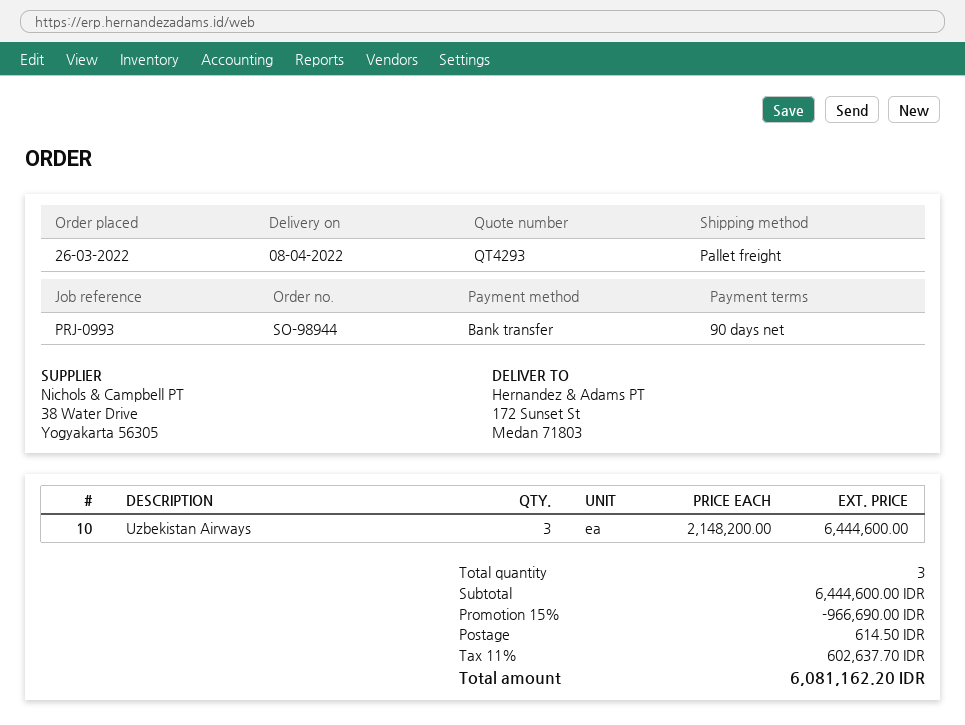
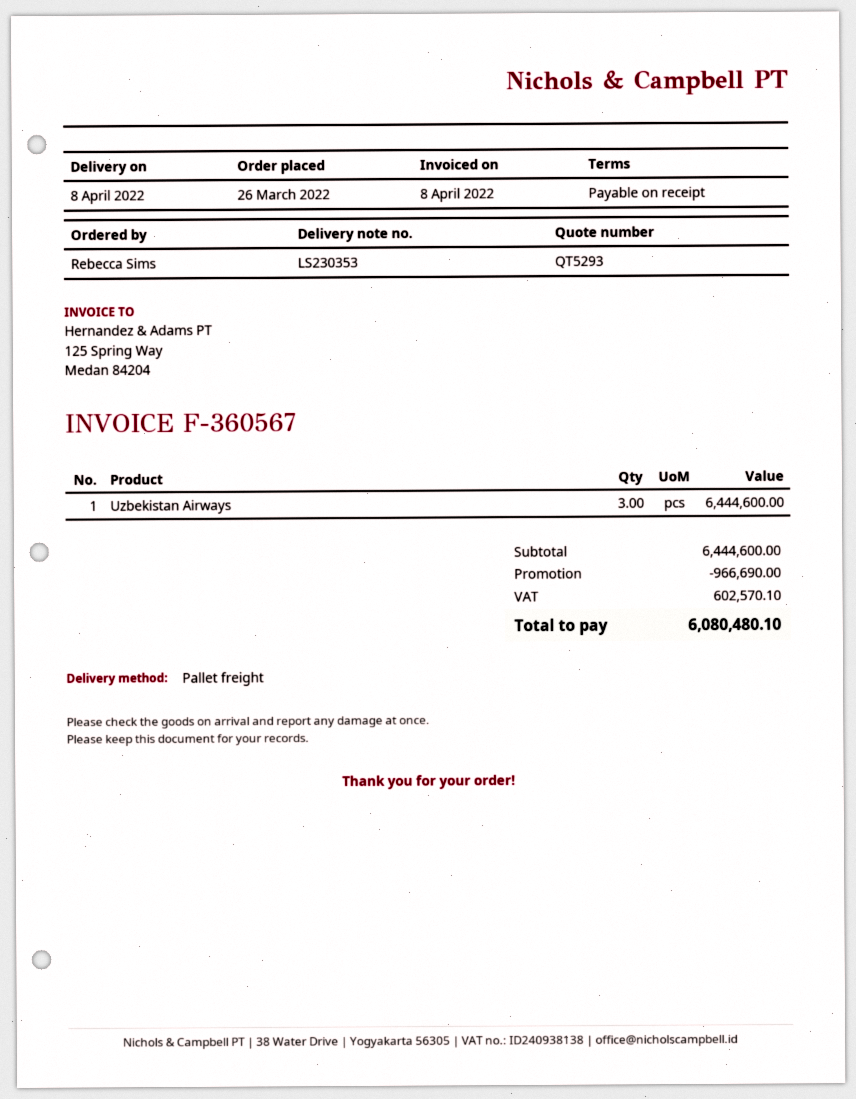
quote number: QT4293 -> QT5293
payment terms: 90 days -> on receipt
shipping: 614.50 -> none
tax: 602637.70 -> 602570.10
total: 6081162.20 -> 6080480.10

